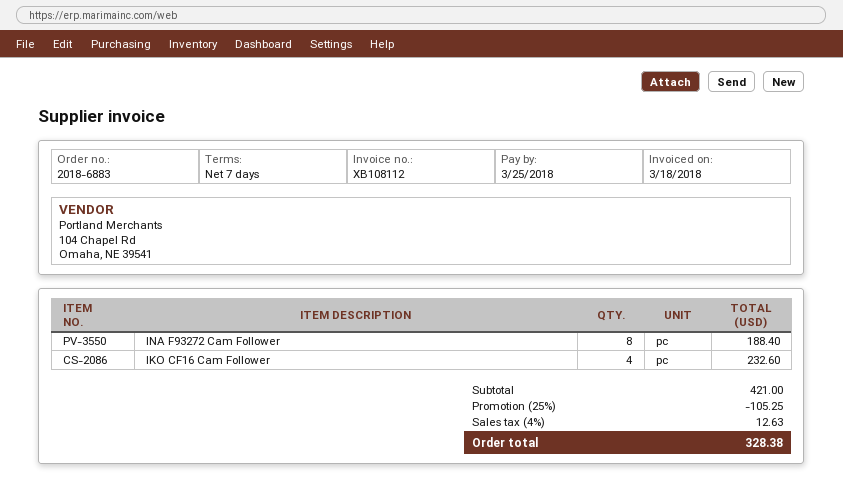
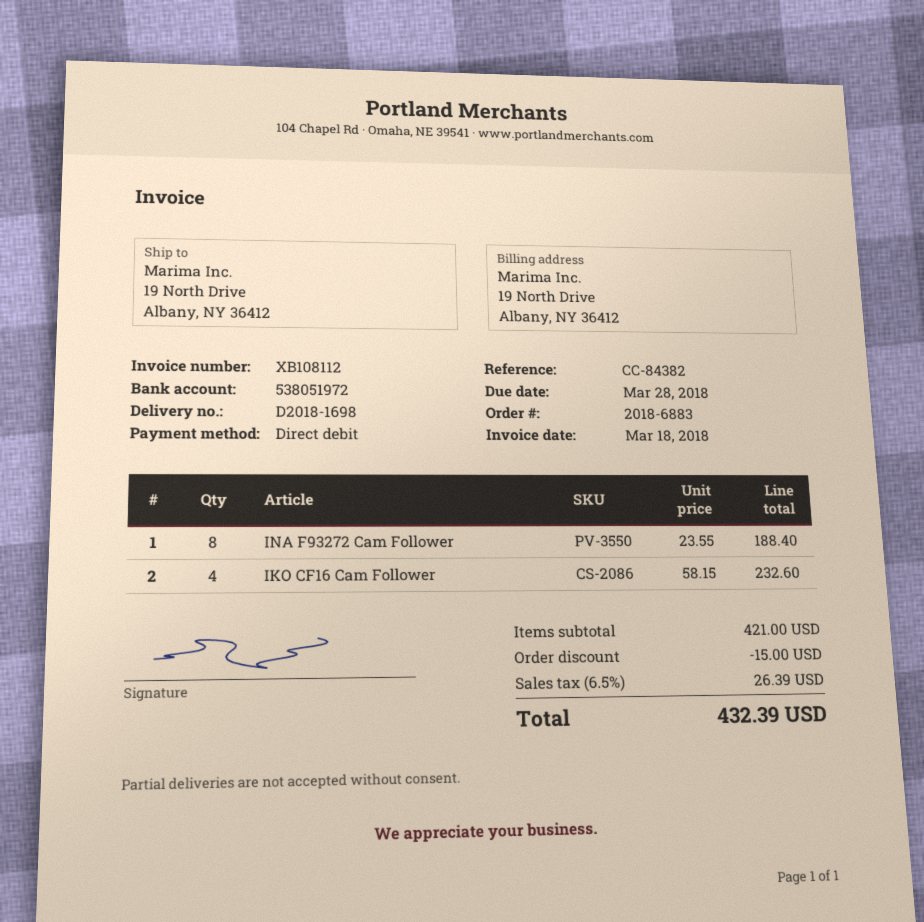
due date: 2018-03-25 -> 2018-03-28
discount: 105.25 -> 15.00
tax: 4% = 12.63 -> 6.5% = 26.39
total: 328.38 -> 432.39

